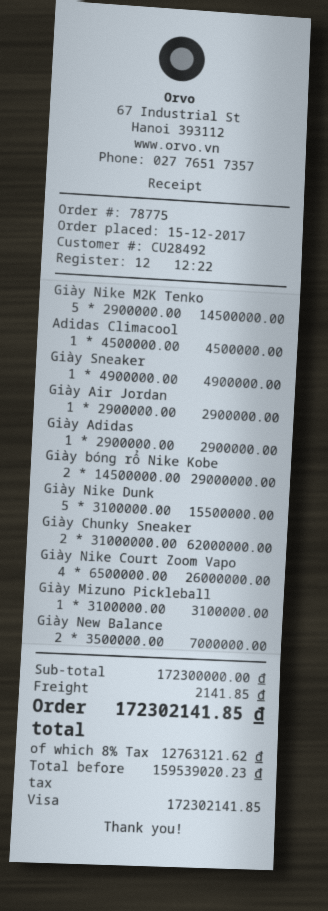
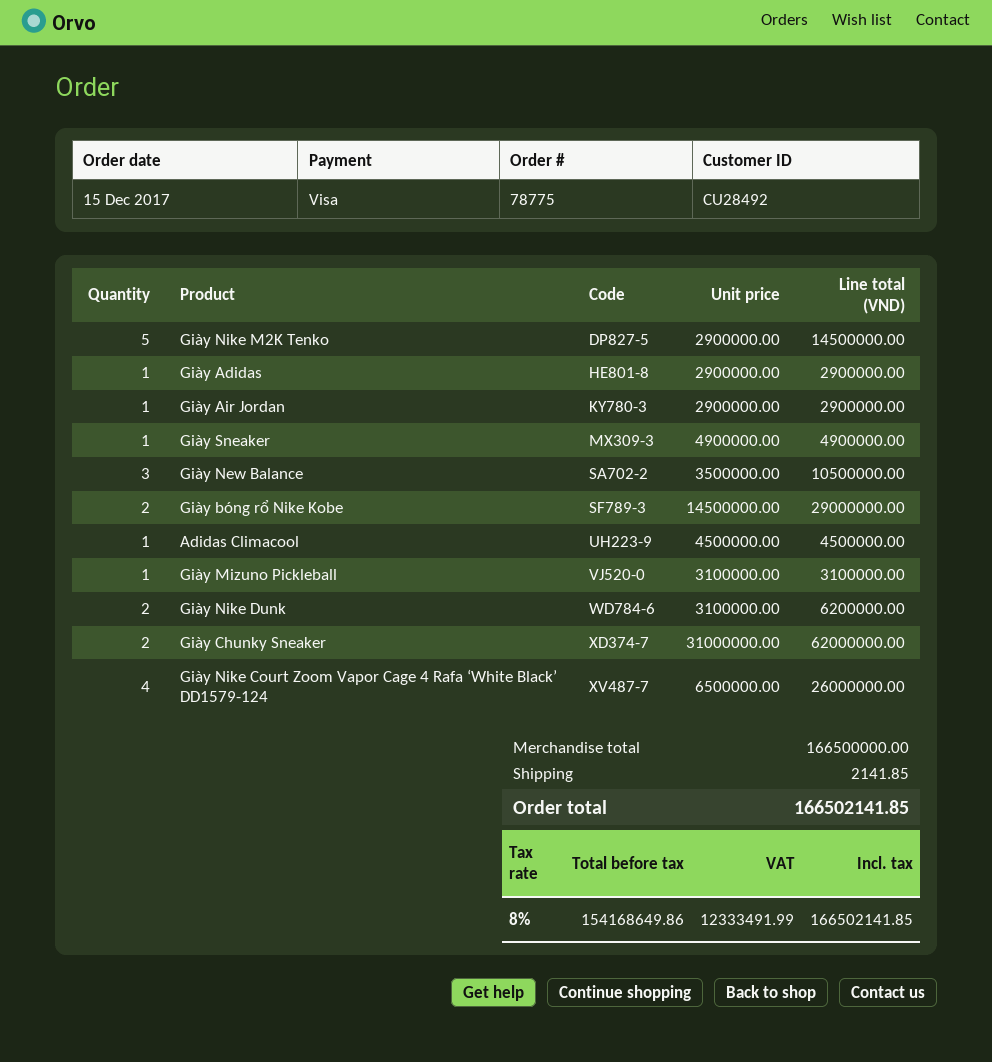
Giày Nike Dunk: 5 x 3100000.00 = 15500000.00 -> 2 x 3100000.00 = 6200000.00
Giày New Balance: 2 x 3500000.00 = 7000000.00 -> 3 x 3500000.00 = 10500000.00
subtotal: 172300000.00 -> 166500000.00
net: 159539020.23 -> 154168649.86
tax: 8% = 12763121.62 -> 8% = 12333491.99
total: 172302141.85 -> 166502141.85

